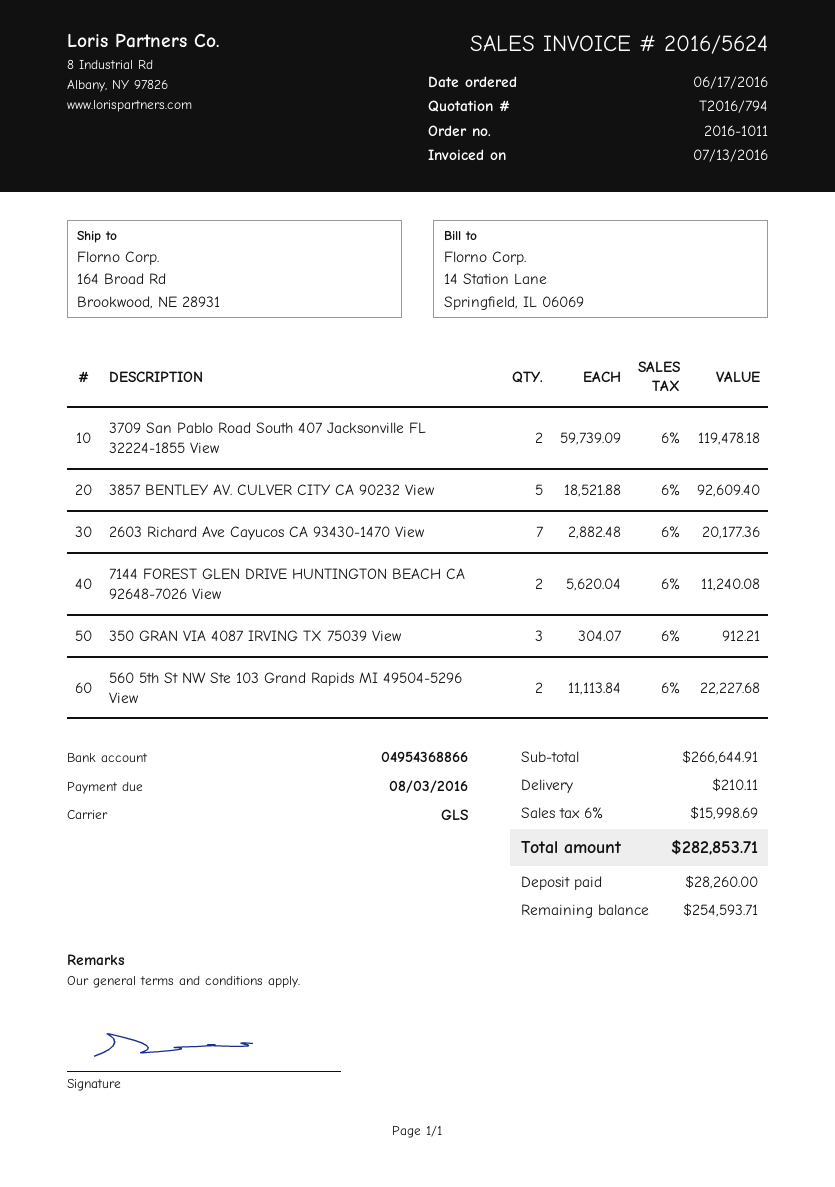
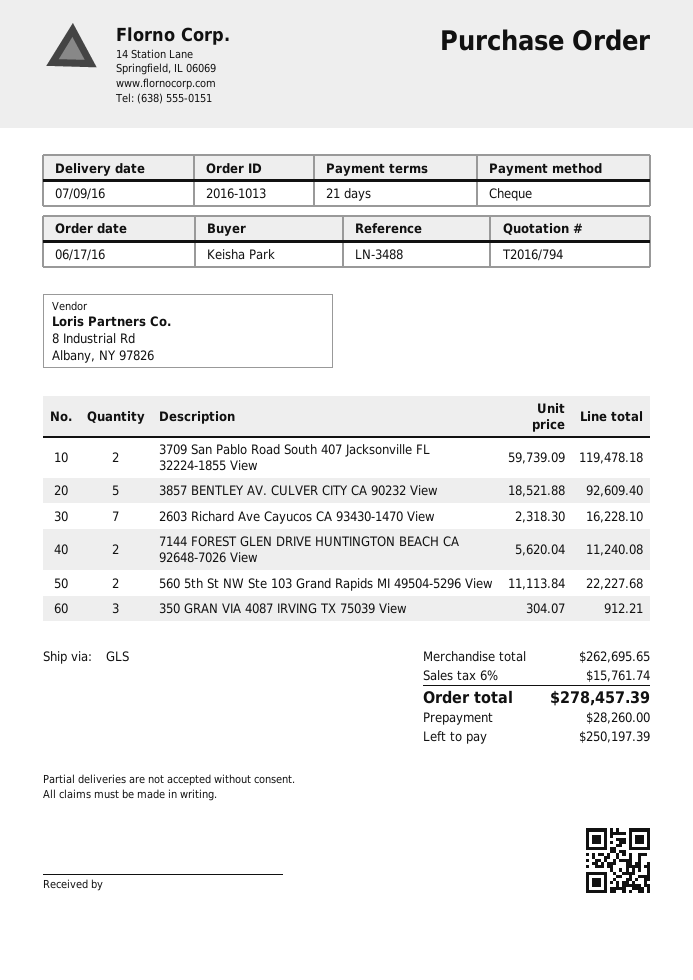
order number: 2016-1011 -> 2016-1013
2603 Richard Ave Cayucos CA 93430-1470 View: 7 x 2882.48 = 20177.36 -> 7 x 2318.30 = 16228.10
subtotal: 266644.91 -> 262695.65
shipping: 210.11 -> none
tax: 6% = 15998.69 -> 6% = 15761.74
total: 282853.71 -> 278457.39
balance: 254593.71 -> 250197.39

